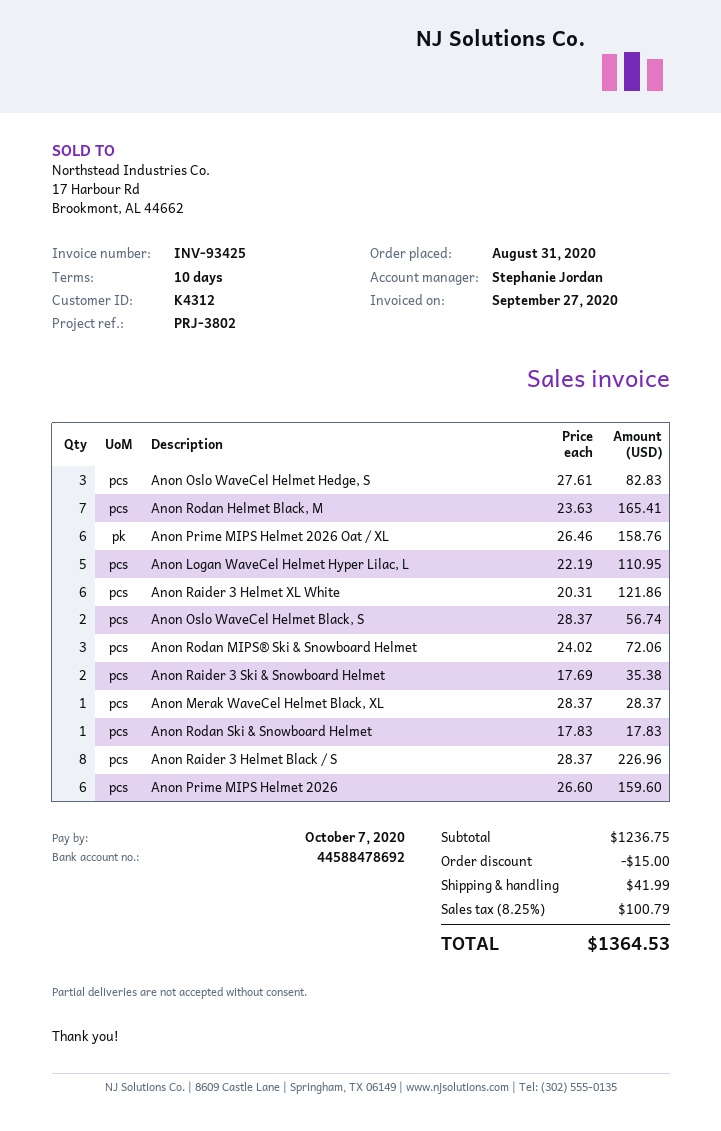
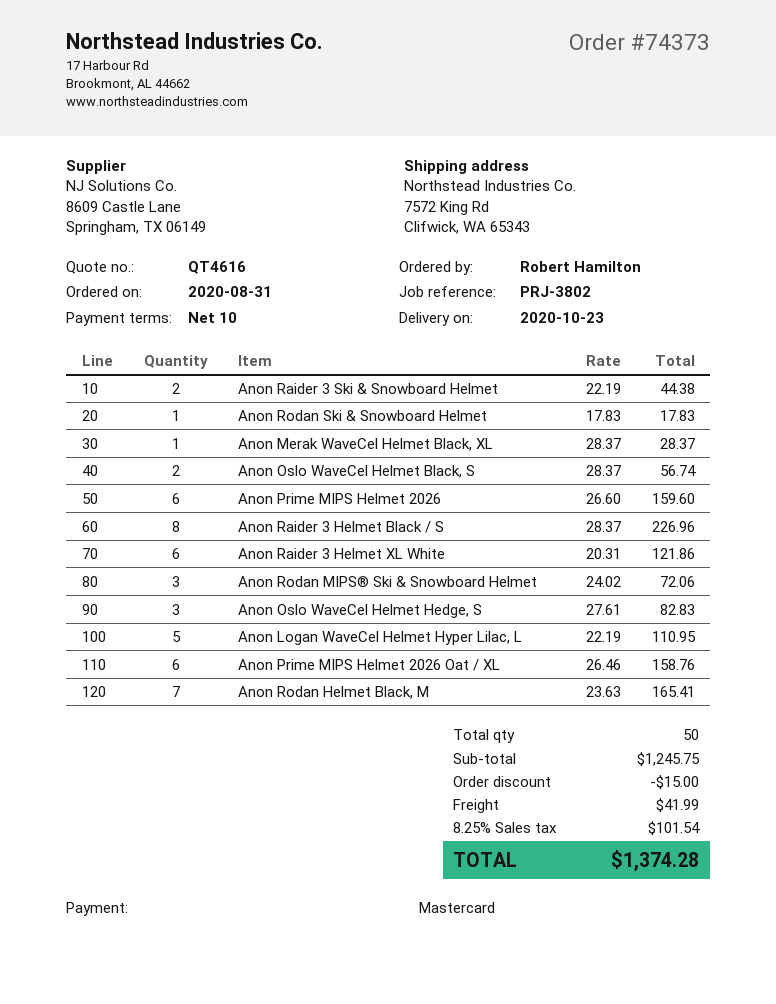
Anon Raider 3 Ski & Snowboard Helmet: 2 x 17.69 = 35.38 -> 2 x 22.19 = 44.38
subtotal: 1236.75 -> 1245.75
tax: 8.25% = 100.79 -> 8.25% = 101.54
total: 1364.53 -> 1374.28

